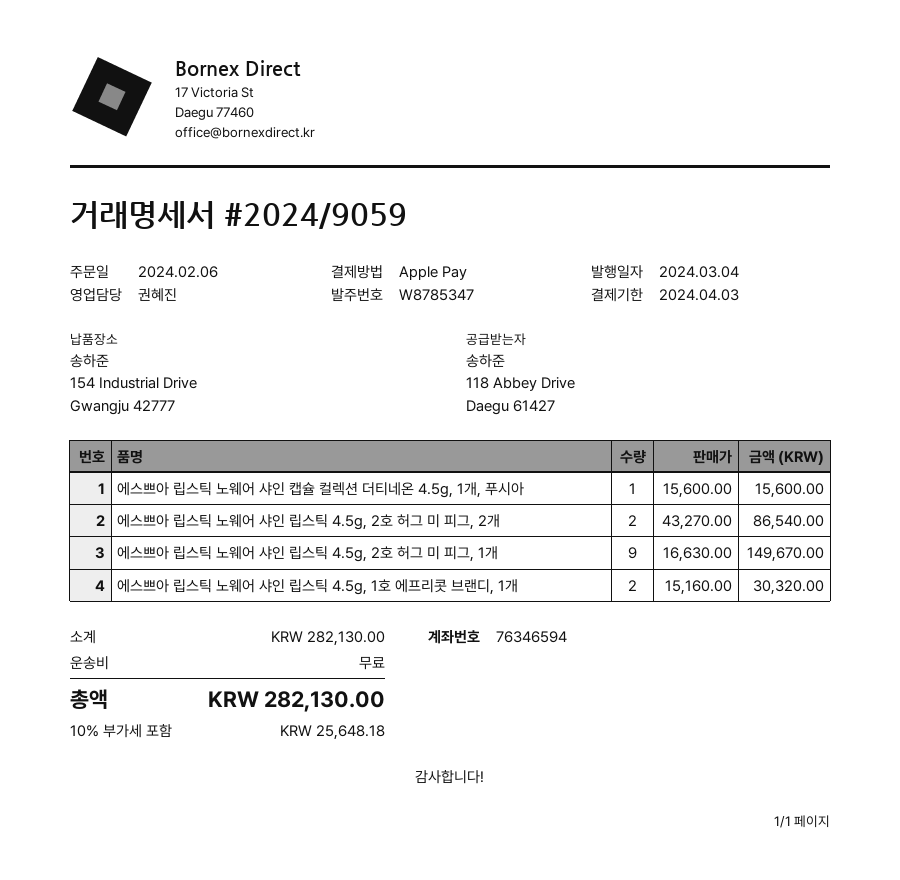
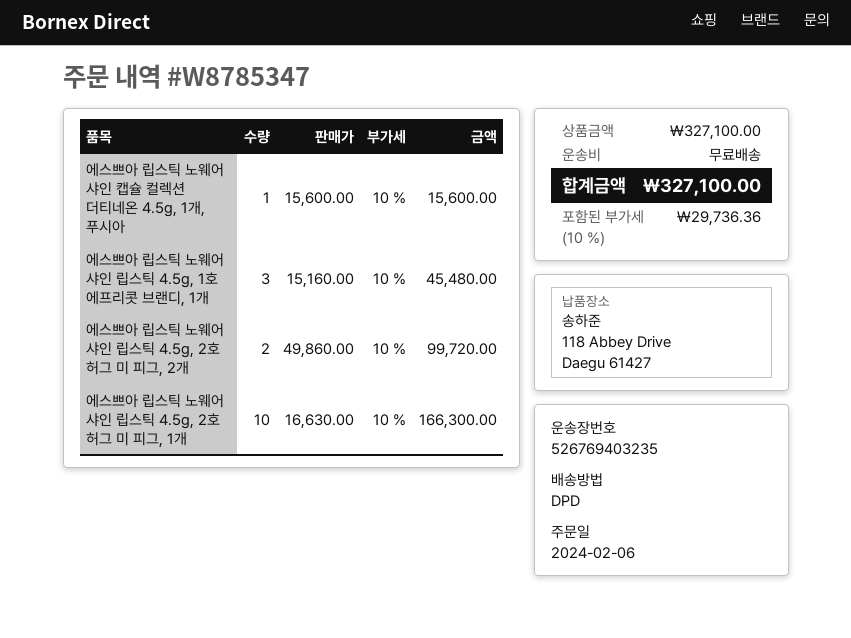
ship to: 154 Industrial Drive, Gwangju 42777 -> 118 Abbey Drive, Daegu 61427
에스쁘아 립스틱 노웨어 샤인 립스틱 4.5g, 2호 허그 미 피그, 2개: 2 x 43270.00 = 86540.00 -> 2 x 49860.00 = 99720.00
에스쁘아 립스틱 노웨어 샤인 립스틱 4.5g, 2호 허그 미 피그, 1개: 9 x 16630.00 = 149670.00 -> 10 x 16630.00 = 166300.00
에스쁘아 립스틱 노웨어 샤인 립스틱 4.5g, 1호 에프리콧 브랜디, 1개: 2 x 15160.00 = 30320.00 -> 3 x 15160.00 = 45480.00
subtotal: 282130.00 -> 327100.00
tax: 10% = 25648.18 -> 10% = 29736.36
total: 282130.00 -> 327100.00

